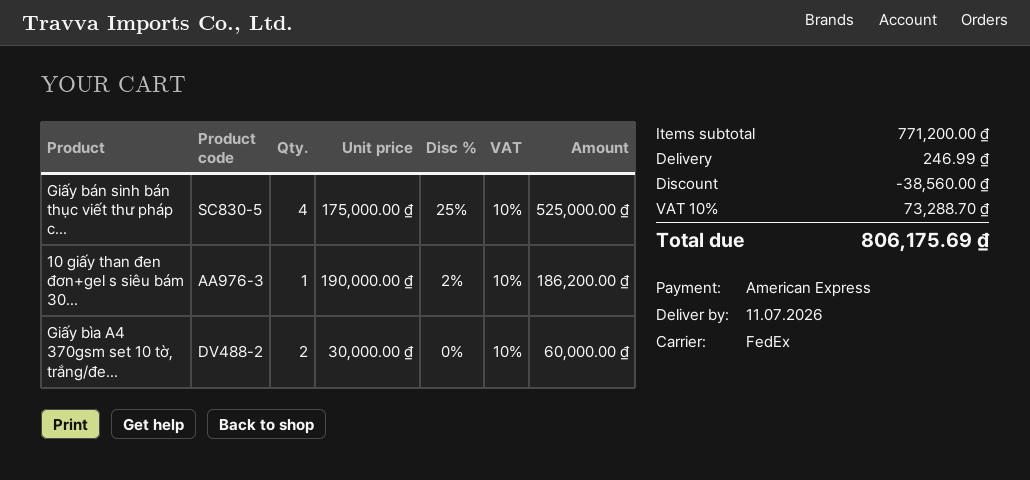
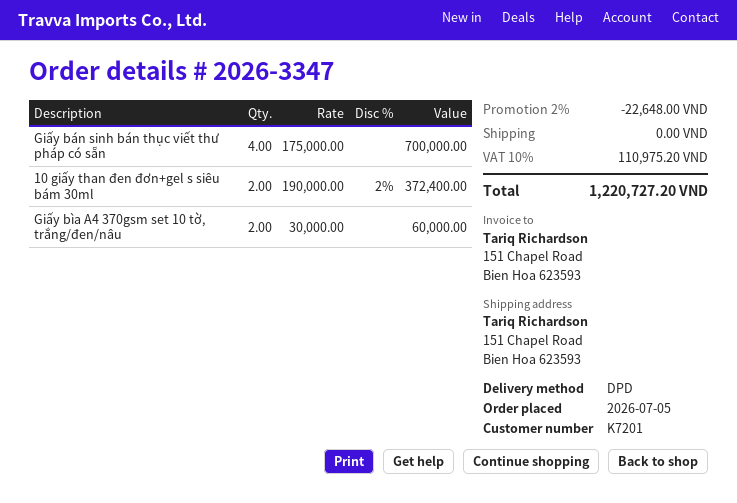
shipping method: FedEx -> DPD
Giấy bán sinh bán thục viết thư pháp c...: 4 x 175000.00 - 25% = 525000.00 -> 4 x 175000.00 = 700000.00
10 giấy than đen đơn+gel s siêu bám 30...: 1 x 190000.00 - 2% = 186200.00 -> 2 x 190000.00 - 2% = 372400.00
discount: 38560.00 -> 22648.00
shipping: 246.99 -> 0.00
tax: 10% = 73288.70 -> 10% = 110975.20
total: 806175.69 -> 1220727.20

